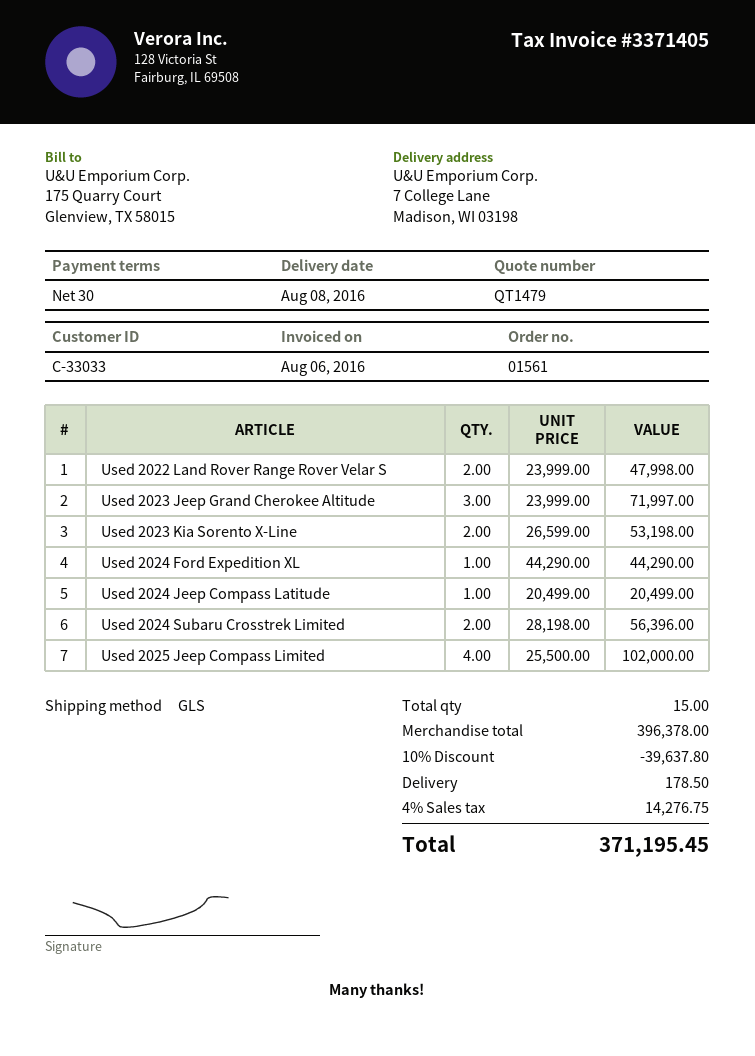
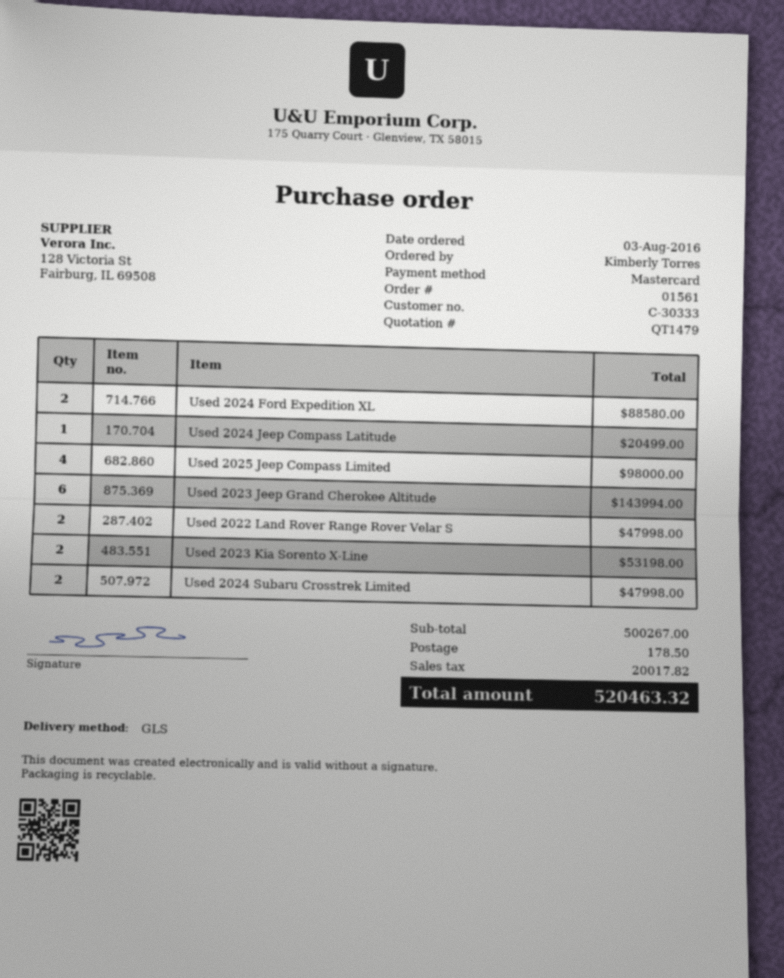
customer number: C-33033 -> C-30333
Used 2023 Jeep Grand Cherokee Altitude: 3 for 71997.00 -> 6 for 143994.00
Used 2024 Ford Expedition XL: 1 for 44290.00 -> 2 for 88580.00
Used 2024 Subaru Crosstrek Limited: 2 for 56396.00 -> 2 for 47998.00
Used 2025 Jeep Compass Limited: 4 for 102000.00 -> 4 for 98000.00
subtotal: 396378.00 -> 500267.00
discount: 10% = 39637.80 -> none
tax: 14276.75 -> 20017.82
total: 371195.45 -> 520463.32

